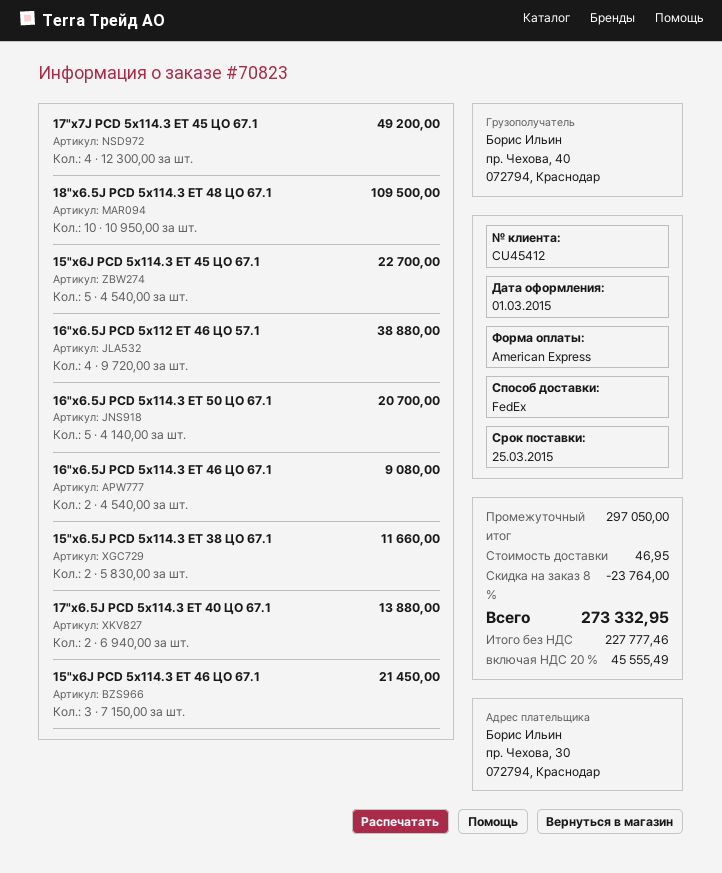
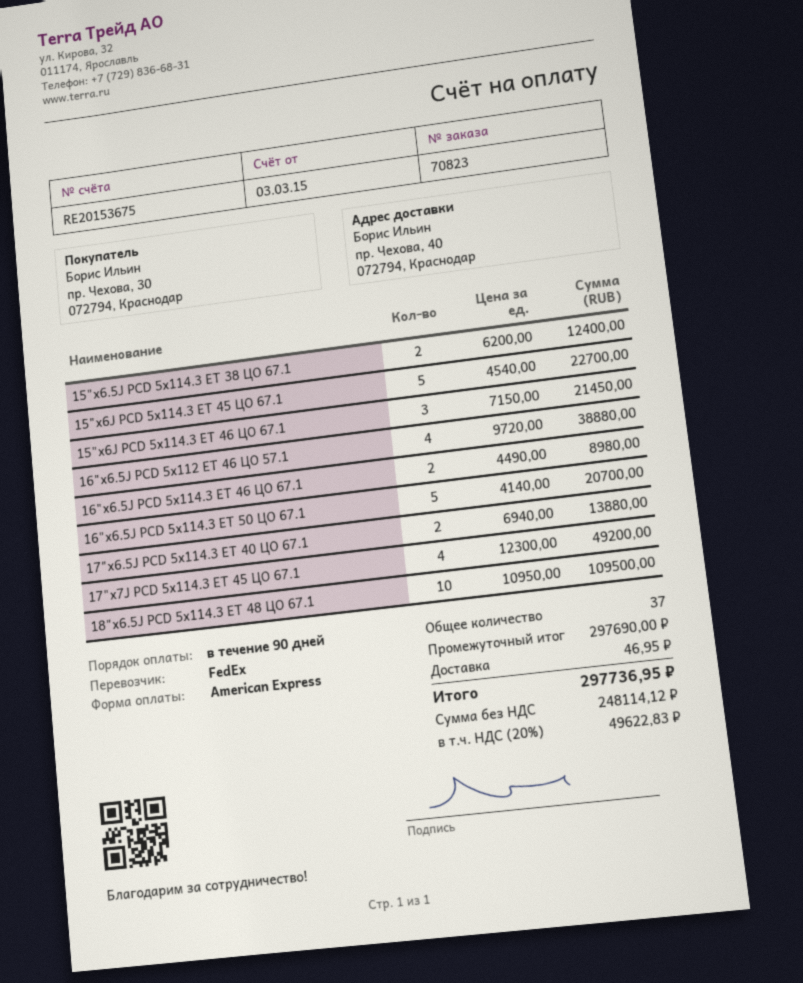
16"x6.5J PCD 5x114.3 ЕТ 46 ЦО 67.1: 2 x 4540.00 = 9080.00 -> 2 x 4490.00 = 8980.00
15"x6.5J PCD 5x114.3 ЕТ 38 ЦО 67.1: 2 x 5830.00 = 11660.00 -> 2 x 6200.00 = 12400.00
subtotal: 297050.00 -> 297690.00
discount: 8% = 23764.00 -> none
net: 227777.46 -> 248114.12
tax: 20% = 45555.49 -> 20% = 49622.83
total: 273332.95 -> 297736.95

